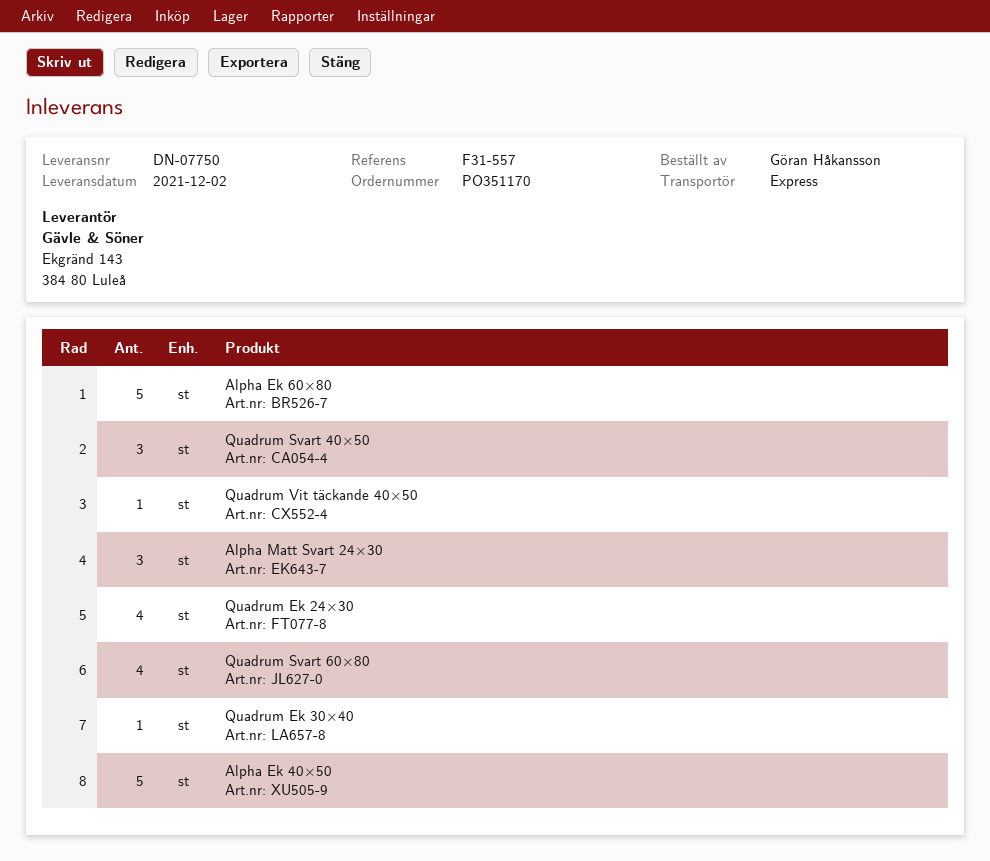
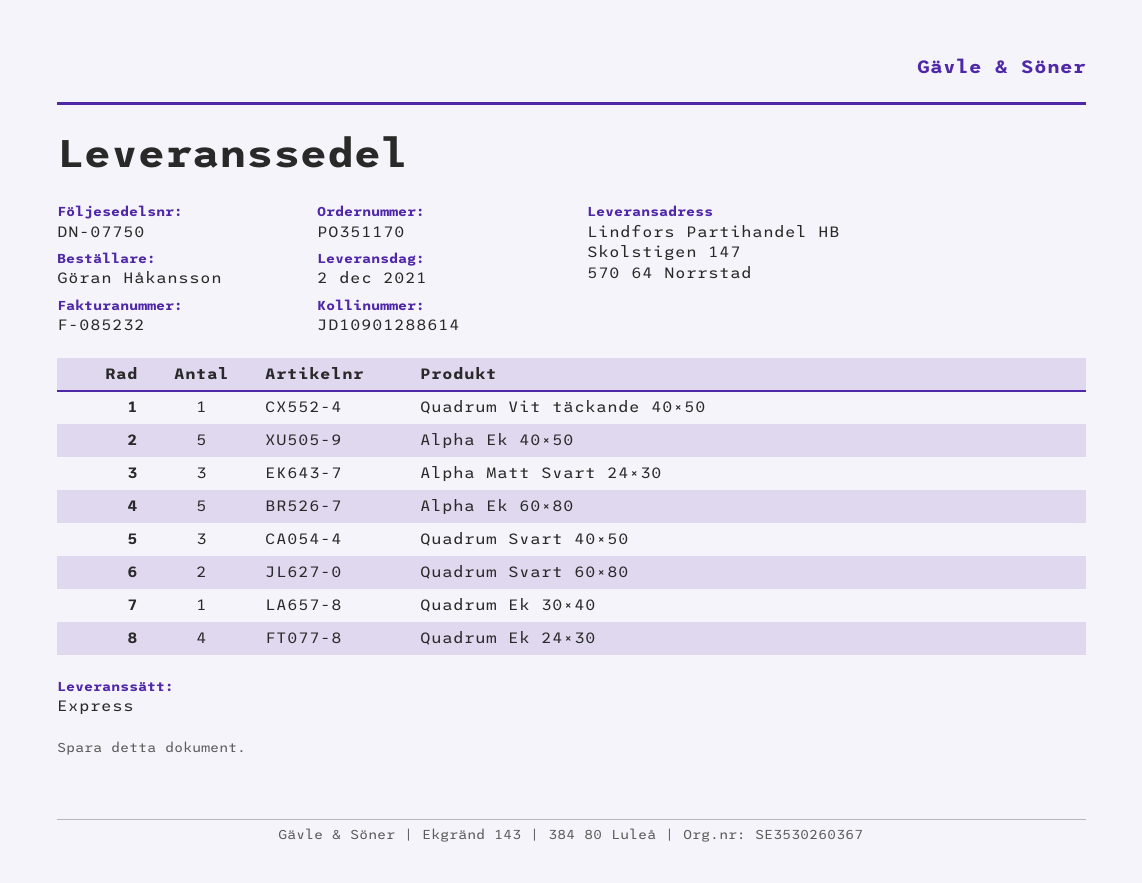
Quadrum Svart 60×80: 4 -> 2

